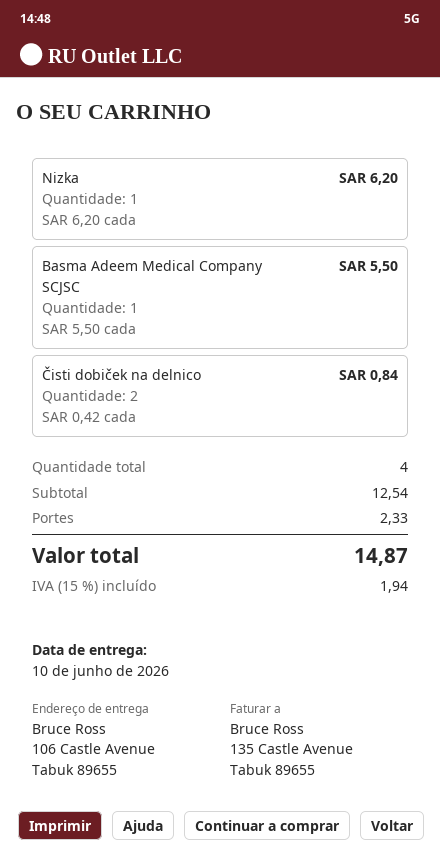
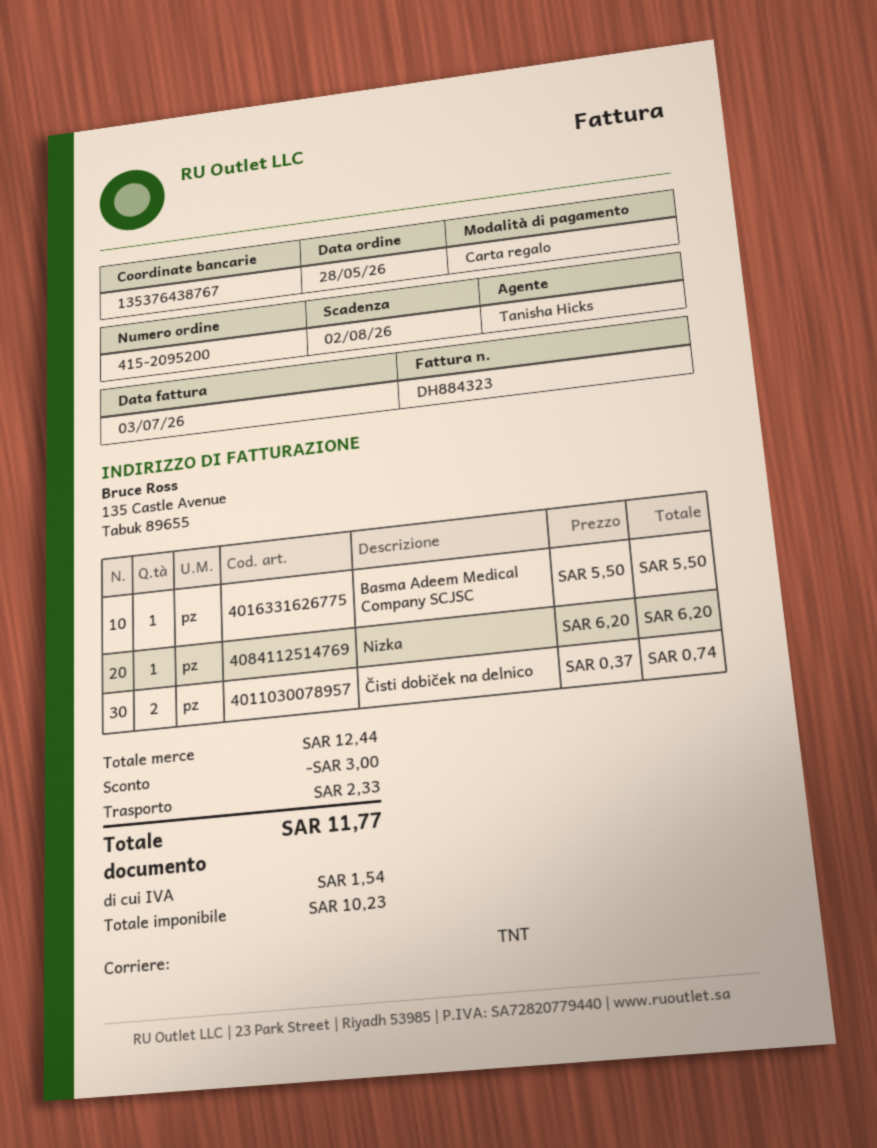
Čisti dobiček na delnico: 2 x 0.42 = 0.84 -> 2 x 0.37 = 0.74
subtotal: 12.54 -> 12.44
discount: none -> 3.00
tax: 1.94 -> 1.54
total: 14.87 -> 11.77

